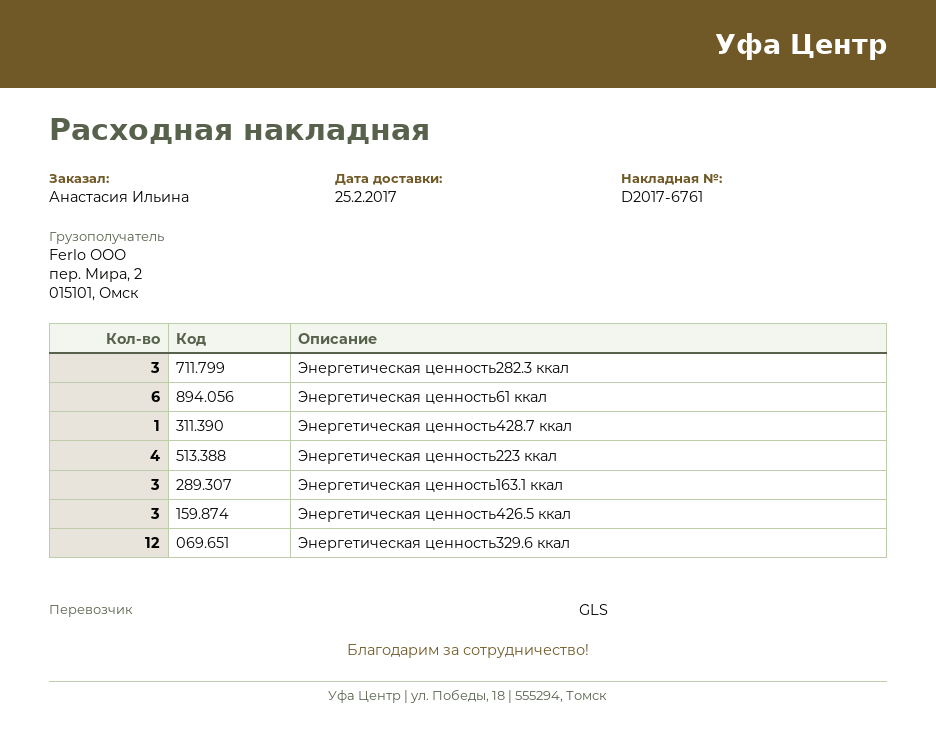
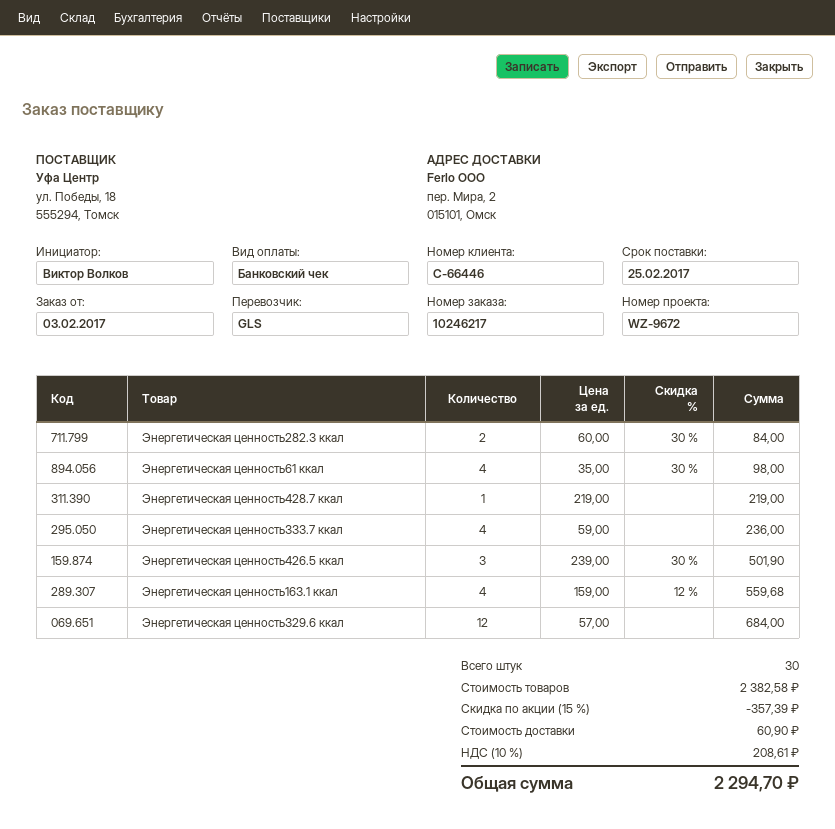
ordered by: Анастасия Ильина -> Виктор Волков
Энергетическая ценность282.3 ккал: 3 -> 2
Энергетическая ценность61 ккал: 6 -> 4
Энергетическая ценность223 ккал: 4 -> none
Энергетическая ценность163.1 ккал: 3 -> 4
Энергетическая ценность333.7 ккал: none -> 4

